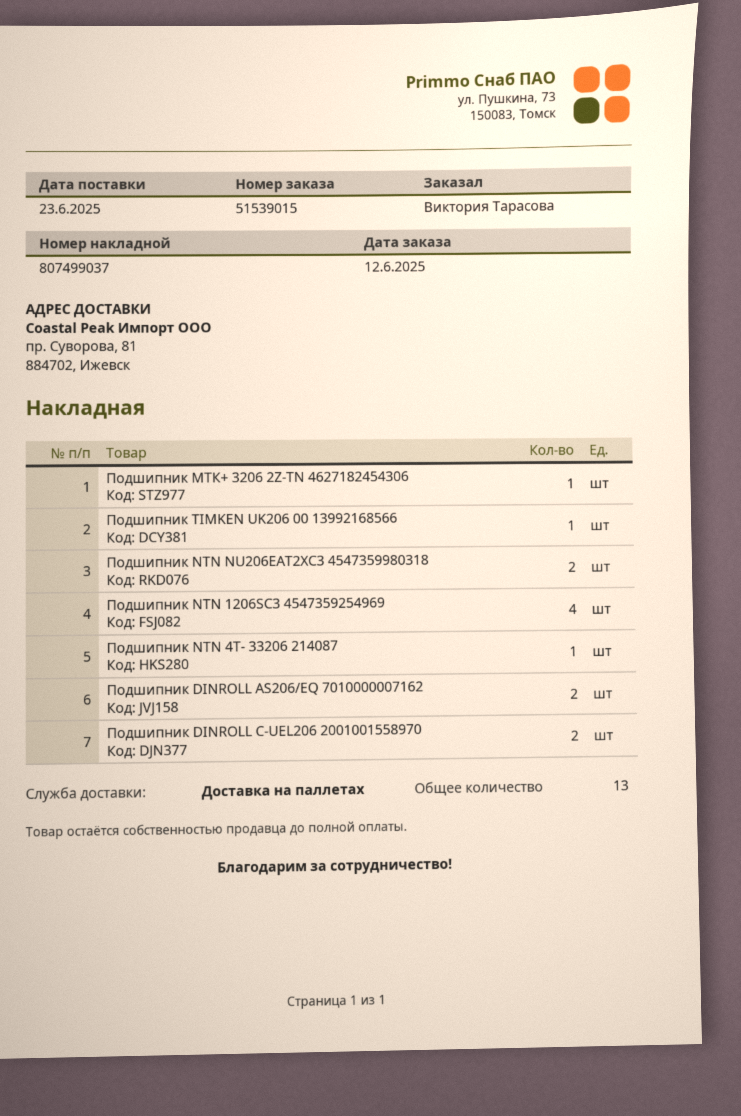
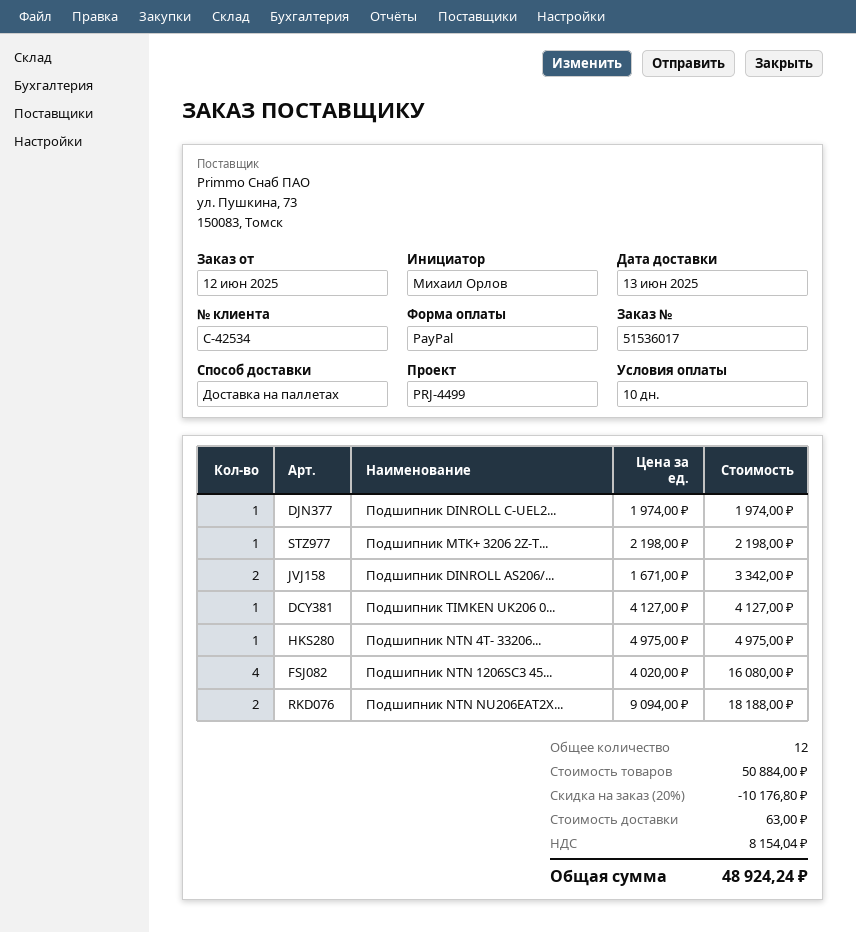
order number: 51539015 -> 51536017
delivery date: 2025-06-23 -> 2025-06-13
ordered by: Виктория Тарасова -> Михаил Орлов
Подшипник DINROLL C-UEL206 2001001558970: 2 -> 1
total quantity: 13 -> 12

